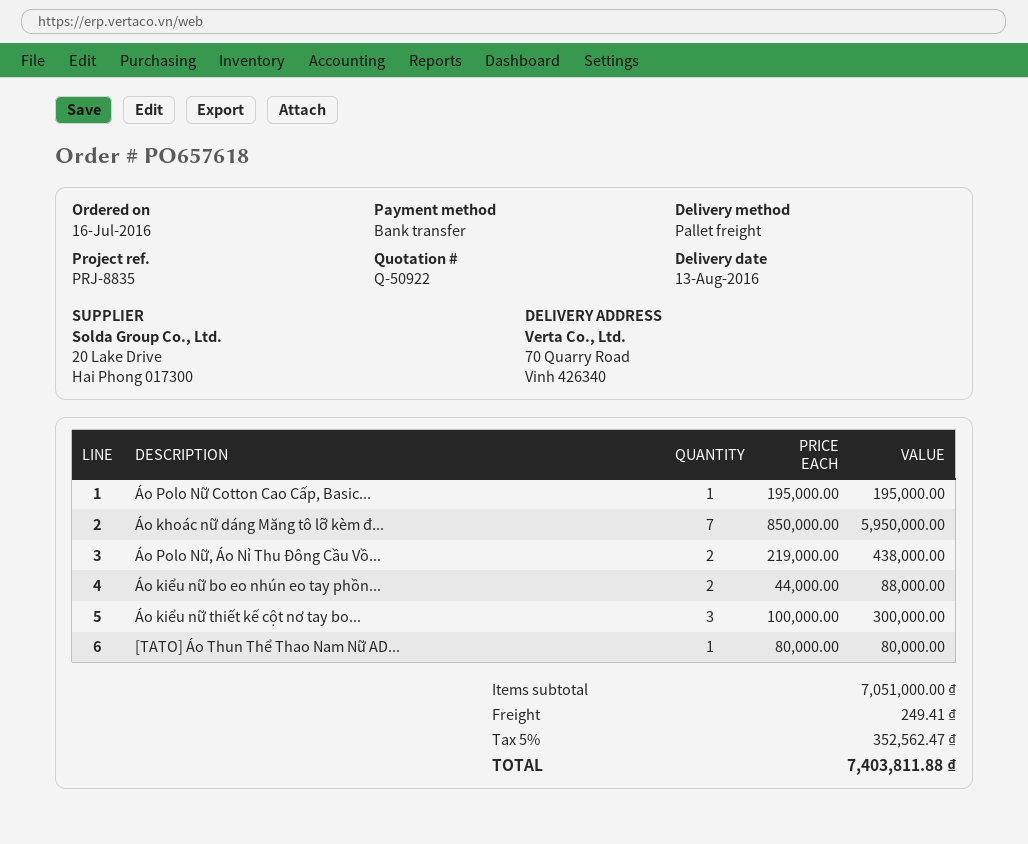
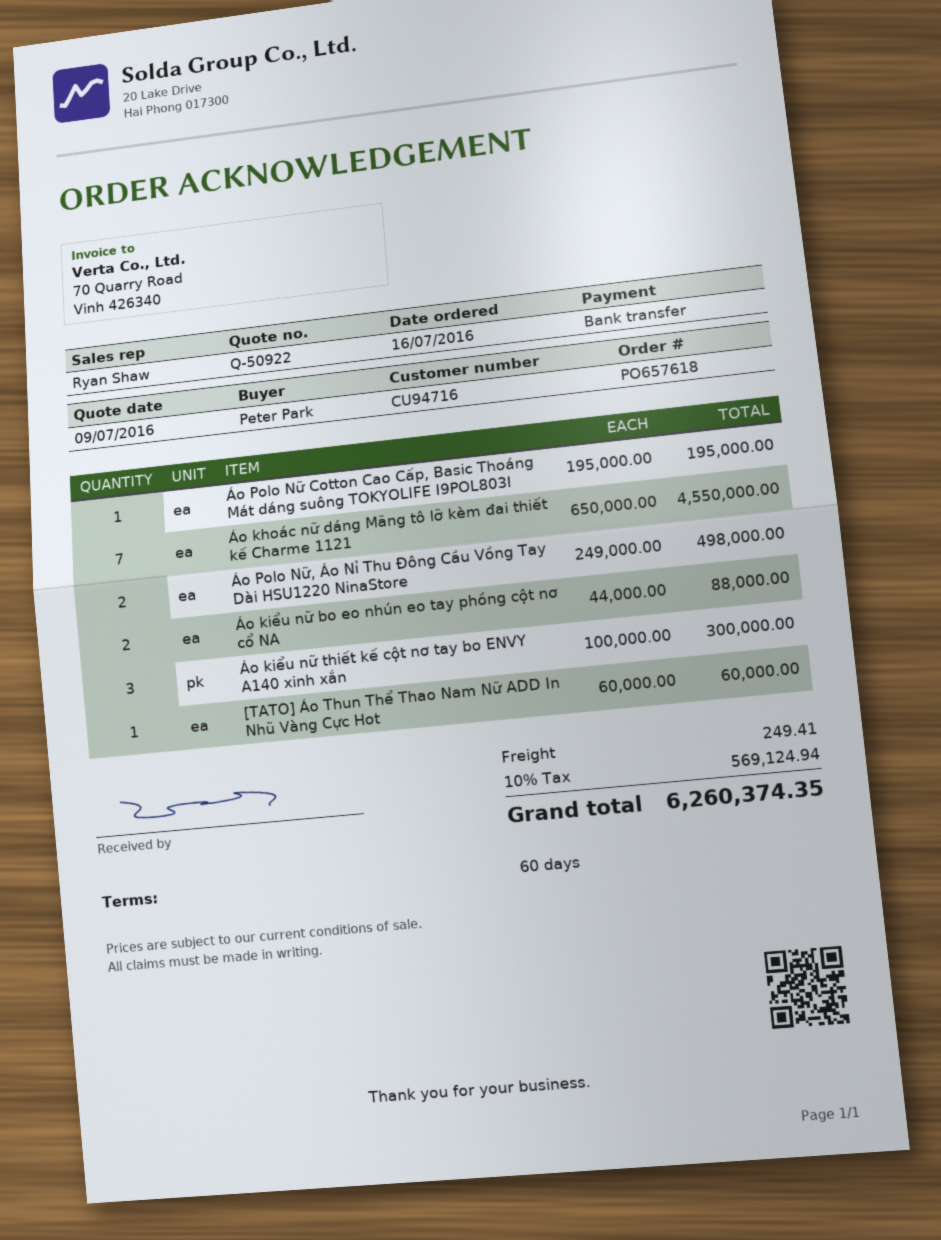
Áo khoác nữ dáng Măng tô lỡ kèm đ...: 7 x 850000.00 = 5950000.00 -> 7 x 650000.00 = 4550000.00
Áo Polo Nữ, Áo Nỉ Thu Đông Cầu Vồ...: 2 x 219000.00 = 438000.00 -> 2 x 249000.00 = 498000.00
[TATO] Áo Thun Thể Thao Nam Nữ AD...: 1 x 80000.00 = 80000.00 -> 1 x 60000.00 = 60000.00
tax: 5% = 352562.47 -> 10% = 569124.94
total: 7403811.88 -> 6260374.35

